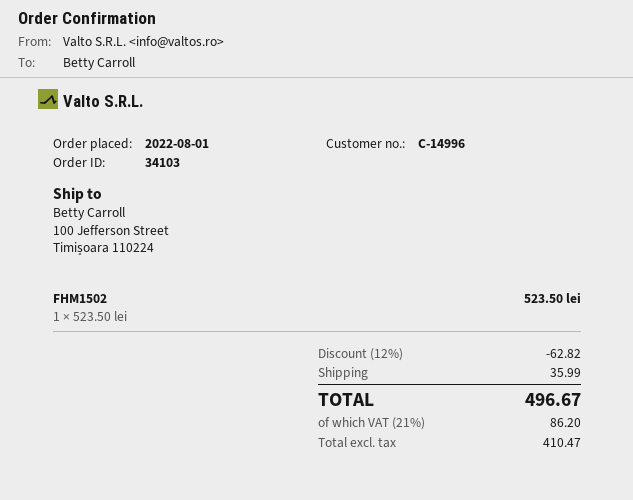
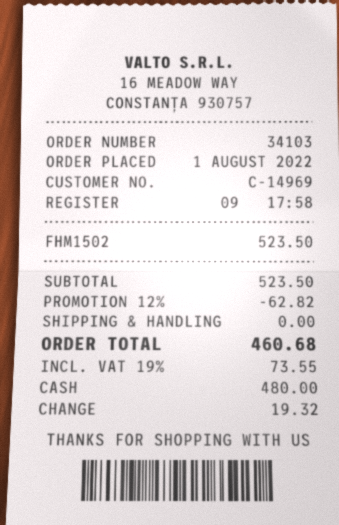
customer number: C-14996 -> C-14969
shipping: 35.99 -> 0.00
tax: 21% = 86.20 -> 19% = 73.55
total: 496.67 -> 460.68

